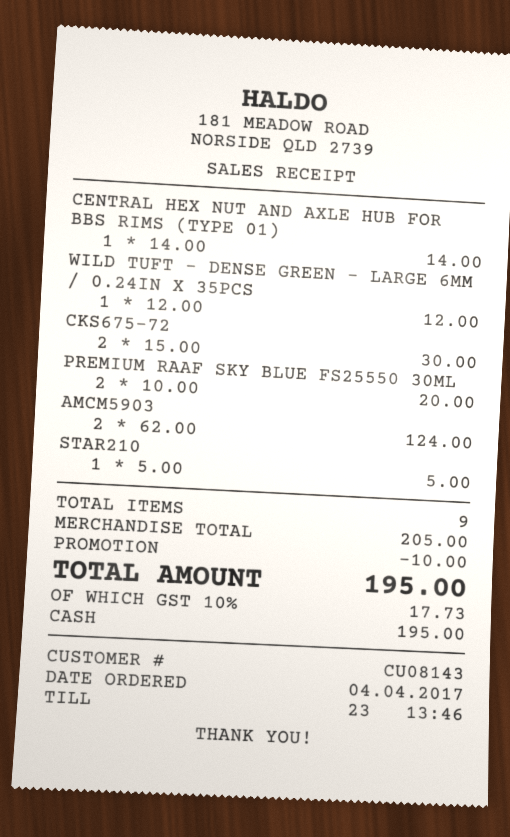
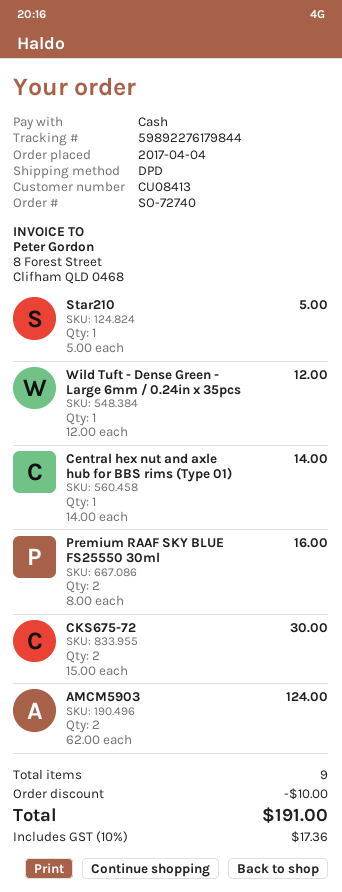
customer number: CU08143 -> CU08413
PREMIUM RAAF SKY BLUE FS25550 30ML: 2 x 10.00 = 20.00 -> 2 x 8.00 = 16.00
tax: 10% = 17.73 -> 10% = 17.36
total: 195.00 -> 191.00

